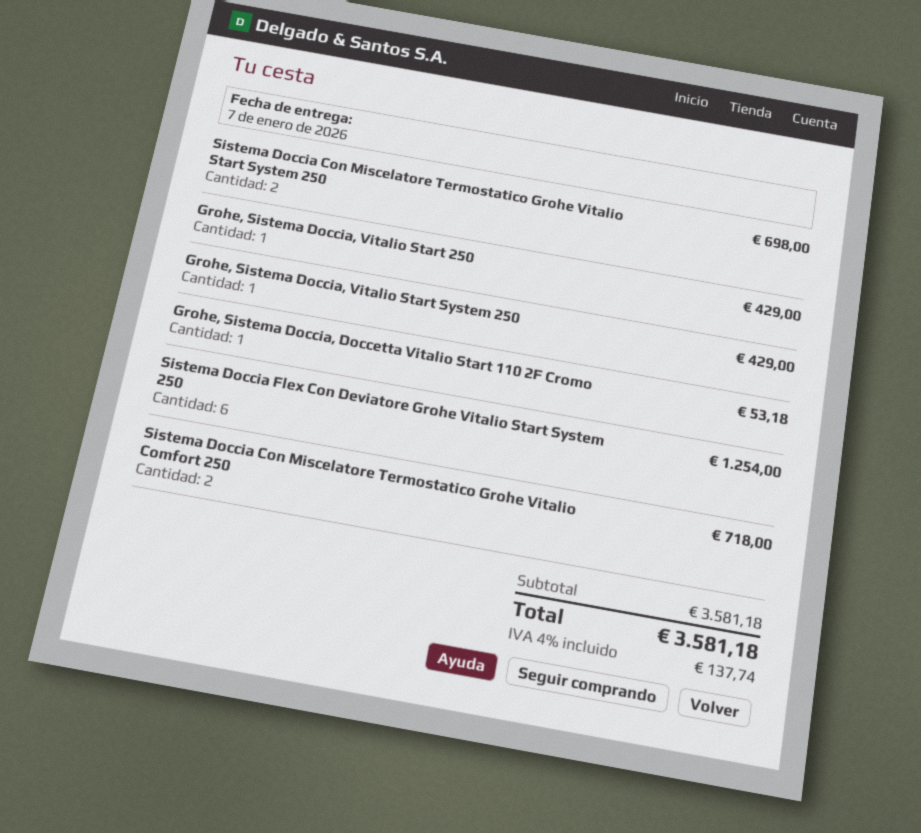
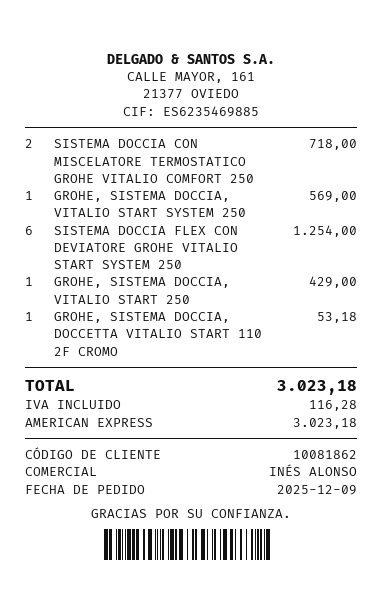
Sistema Doccia Con Miscelatore Termostatico Grohe Vitalio Start System 250: 2 for 698.00 -> none
Grohe, Sistema Doccia, Vitalio Start System 250: 1 for 429.00 -> 1 for 569.00
tax: 137.74 -> 116.28
total: 3581.18 -> 3023.18

